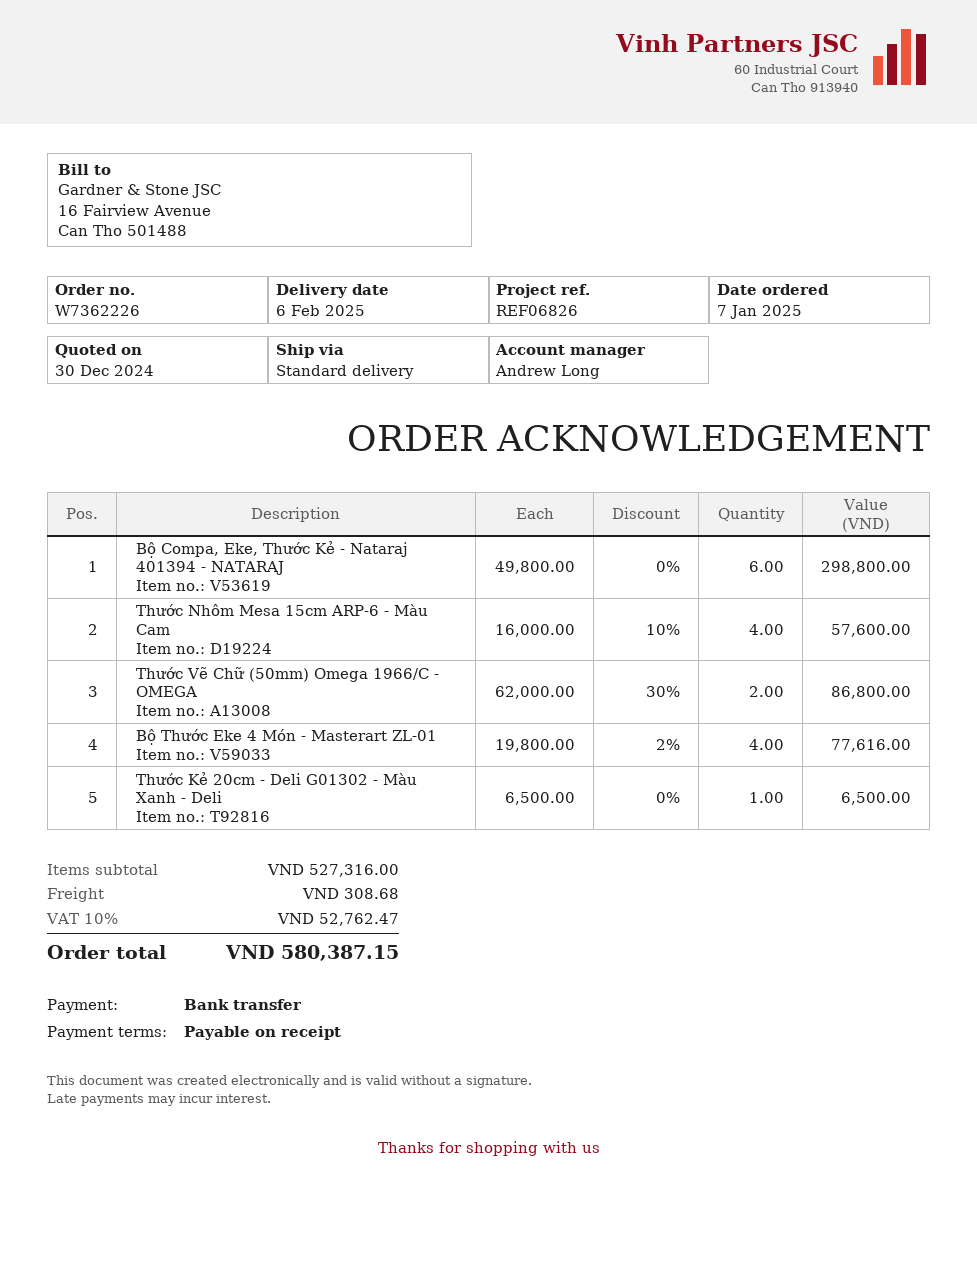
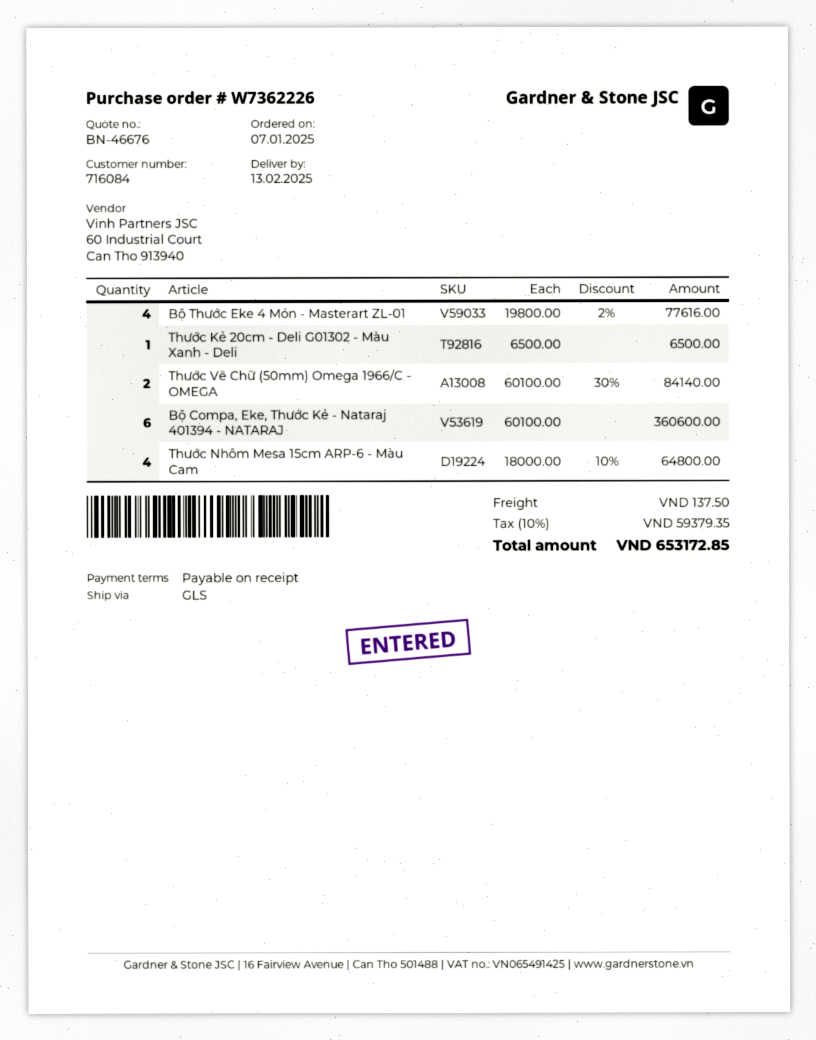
delivery date: 2025-02-06 -> 2025-02-13
shipping method: standard -> GLS
Bộ Compa, Eke, Thước Kẻ - Nataraj 401394 - NATARAJ: 6 x 49800.00 = 298800.00 -> 6 x 60100.00 = 360600.00
Thước Nhôm Mesa 15cm ARP-6 - Màu Cam: 4 x 16000.00 - 10% = 57600.00 -> 4 x 18000.00 - 10% = 64800.00
Thước Vẽ Chữ (50mm) Omega 1966/C - OMEGA: 2 x 62000.00 - 30% = 86800.00 -> 2 x 60100.00 - 30% = 84140.00
shipping: 308.68 -> 137.50
tax: 10% = 52762.47 -> 10% = 59379.35
total: 580387.15 -> 653172.85

